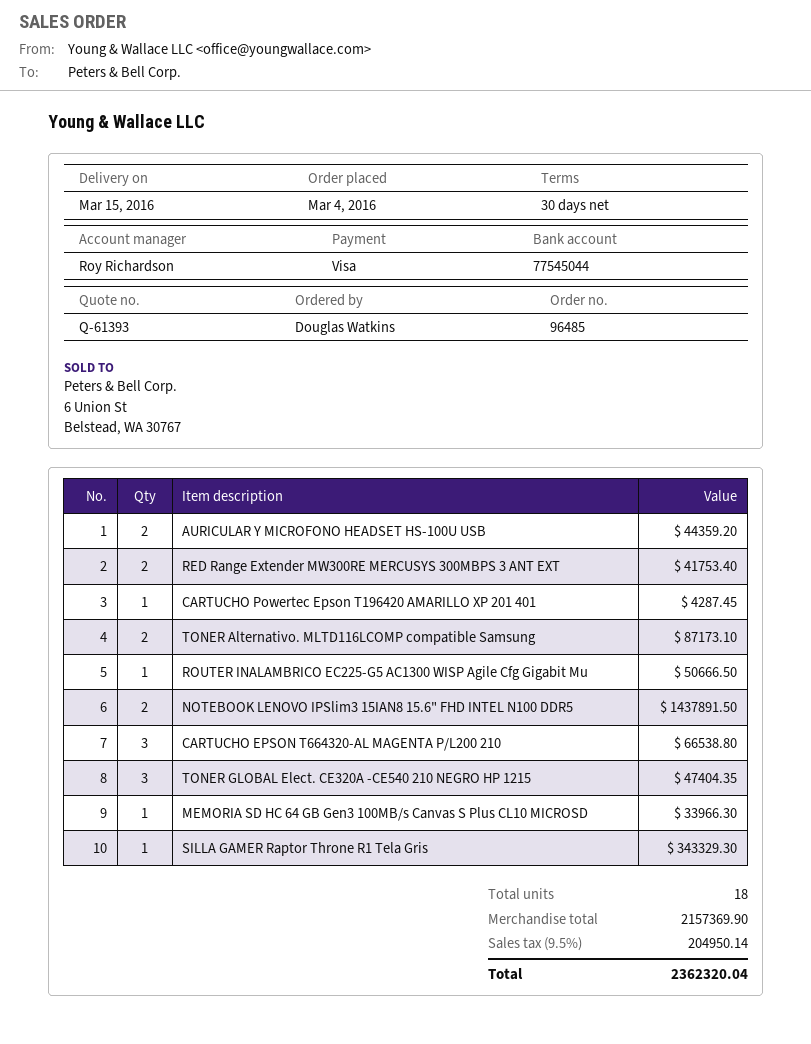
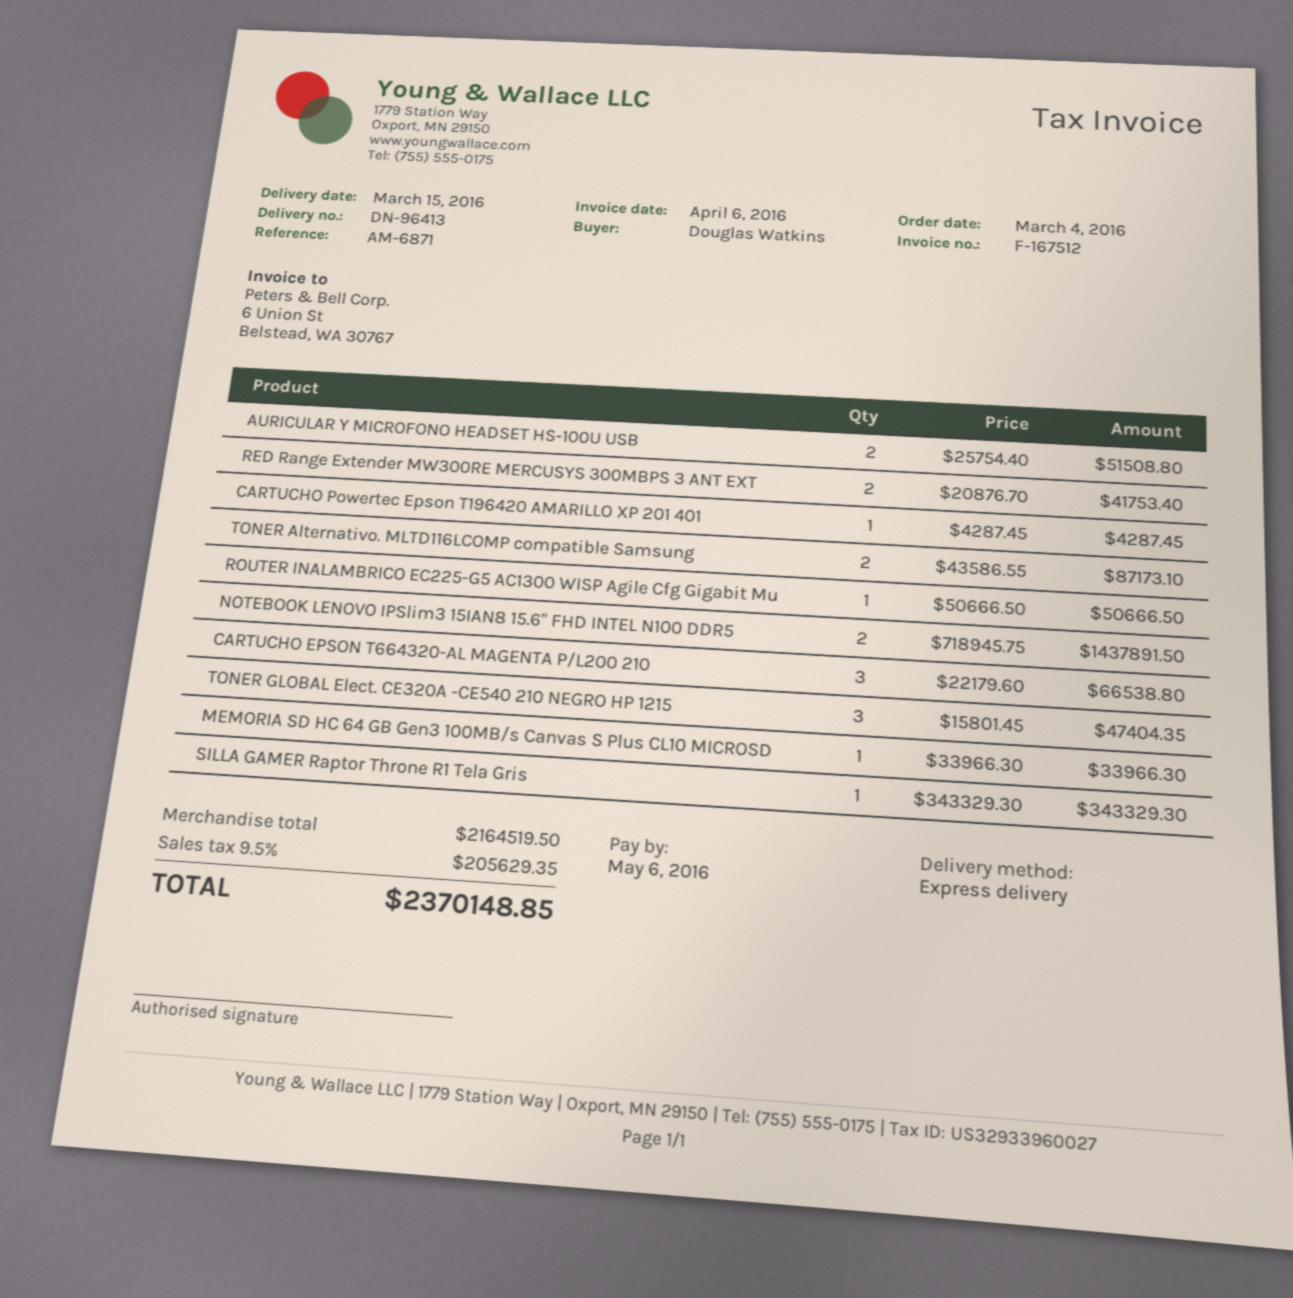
AURICULAR Y MICROFONO HEADSET HS-100U USB: 2 for 44359.20 -> 2 for 51508.80
subtotal: 2157369.90 -> 2164519.50
tax: 9.5% = 204950.14 -> 9.5% = 205629.35
total: 2362320.04 -> 2370148.85

